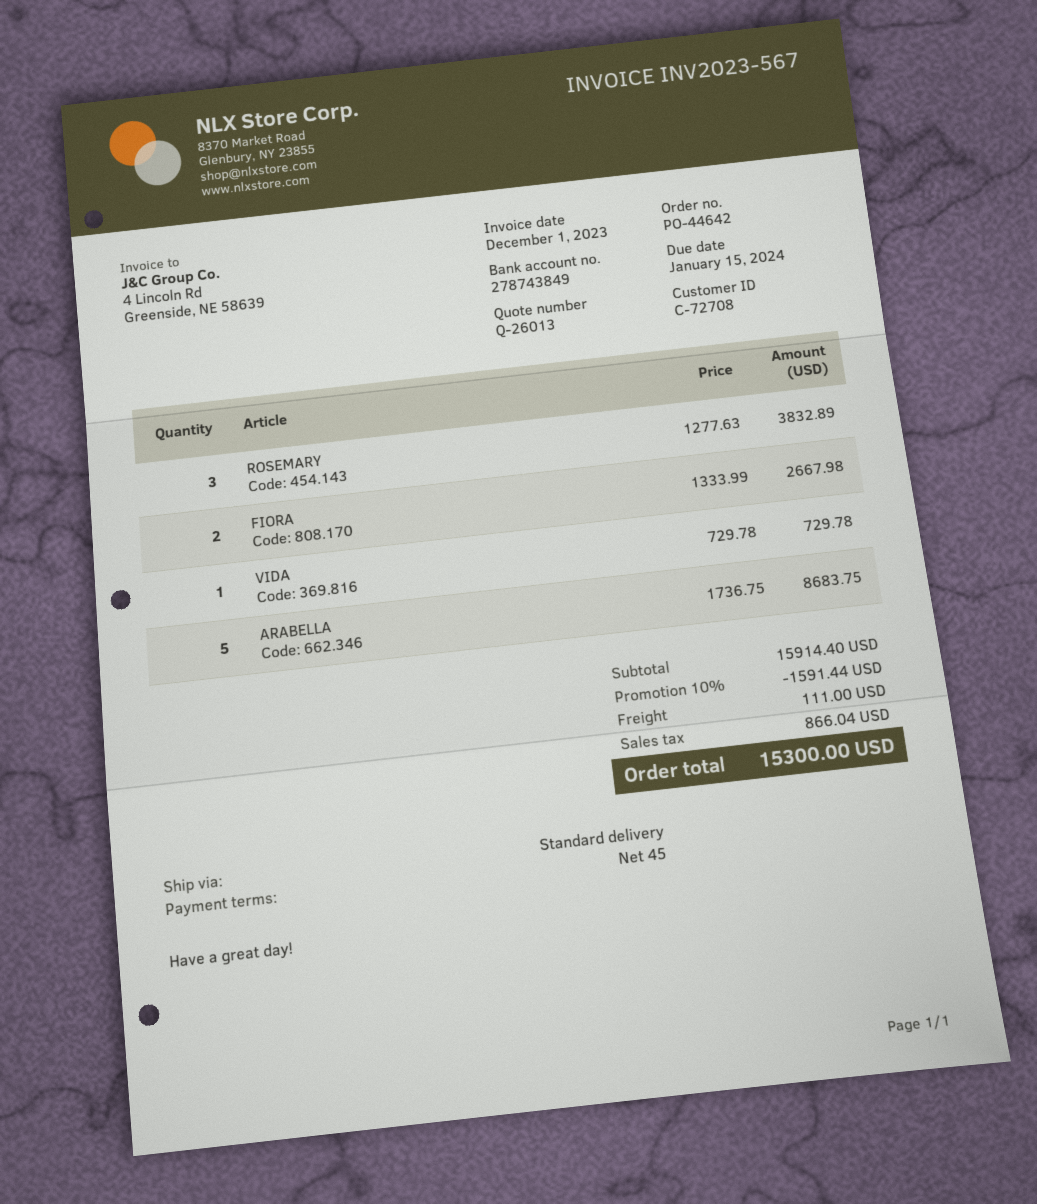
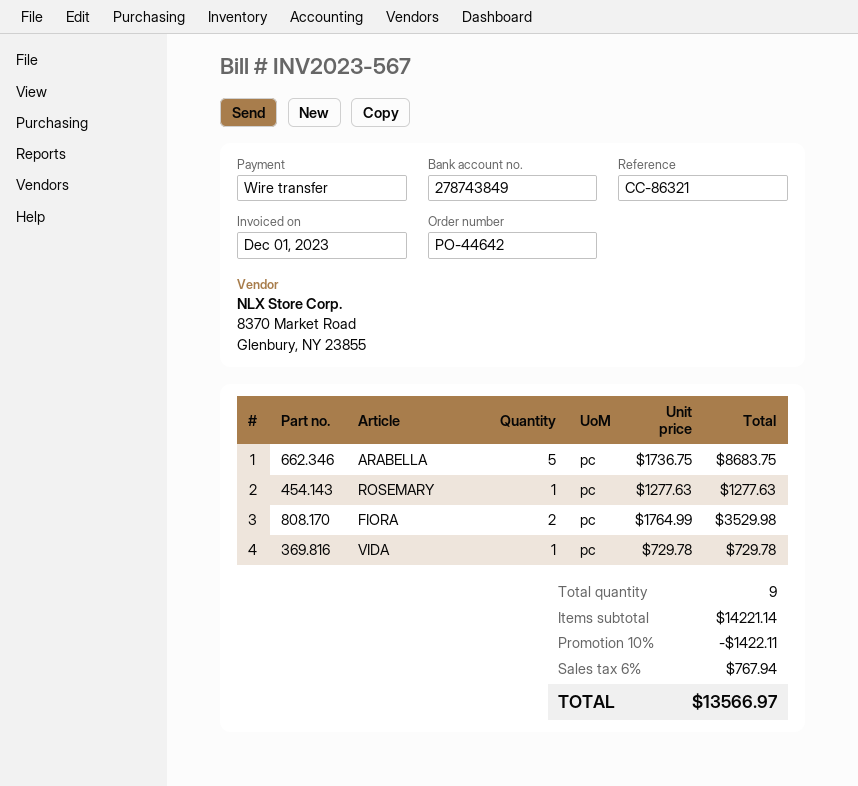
ROSEMARY: 3 x 1277.63 = 3832.89 -> 1 x 1277.63 = 1277.63
FIORA: 2 x 1333.99 = 2667.98 -> 2 x 1764.99 = 3529.98
subtotal: 15914.40 -> 14221.14
discount: 10% = 1591.44 -> 10% = 1422.11
shipping: 111.00 -> none
tax: 866.04 -> 767.94
total: 15300.00 -> 13566.97

